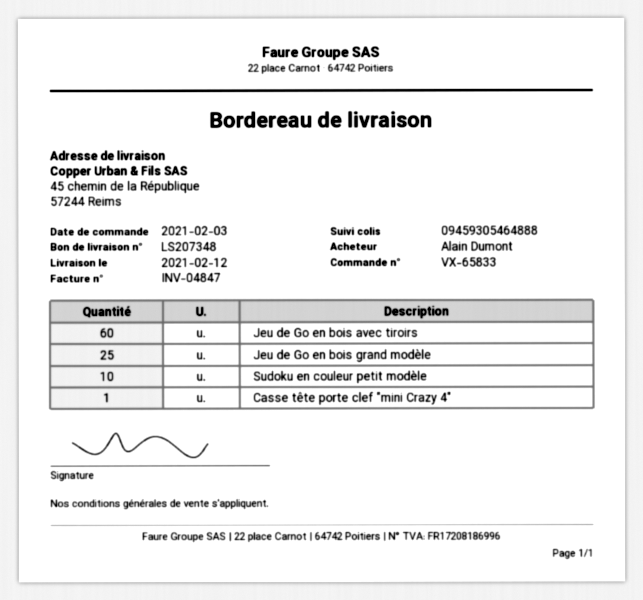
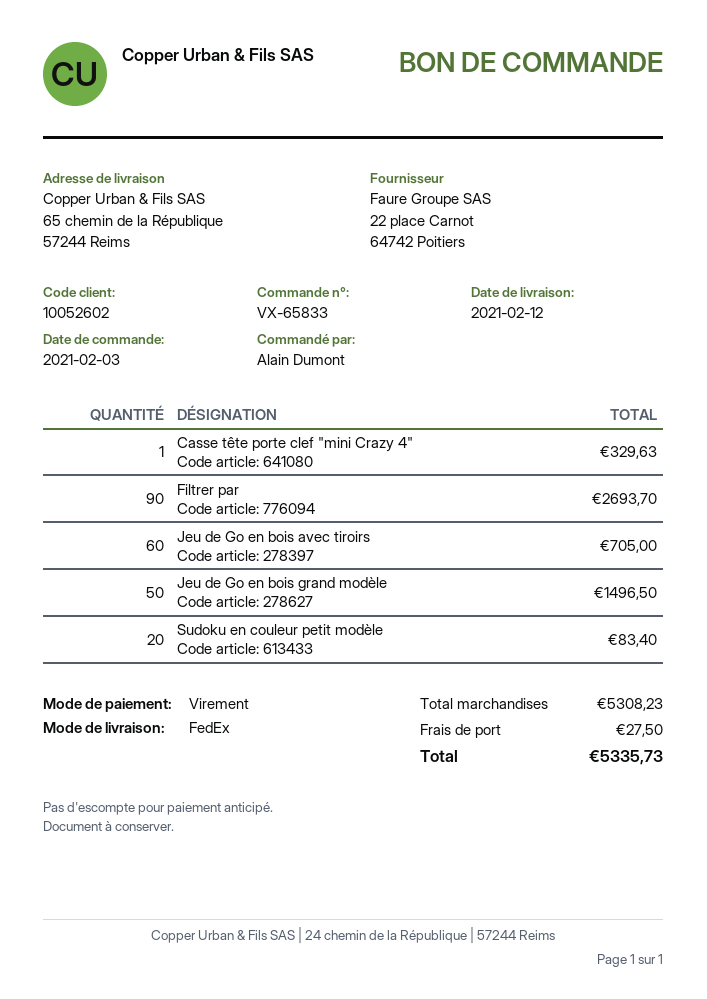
ship to: 45 chemin de la République, 57244 Reims -> 65 chemin de la République, 57244 Reims
Jeu de Go en bois grand modèle: 25 -> 50
Sudoku en couleur petit modèle: 10 -> 20
Filtrer par: none -> 90

